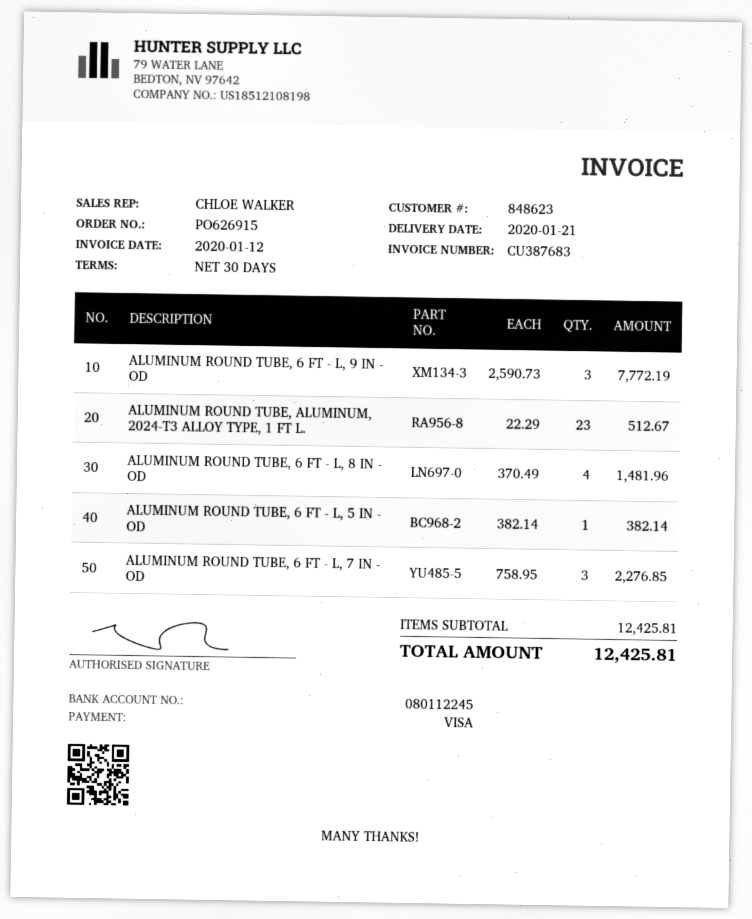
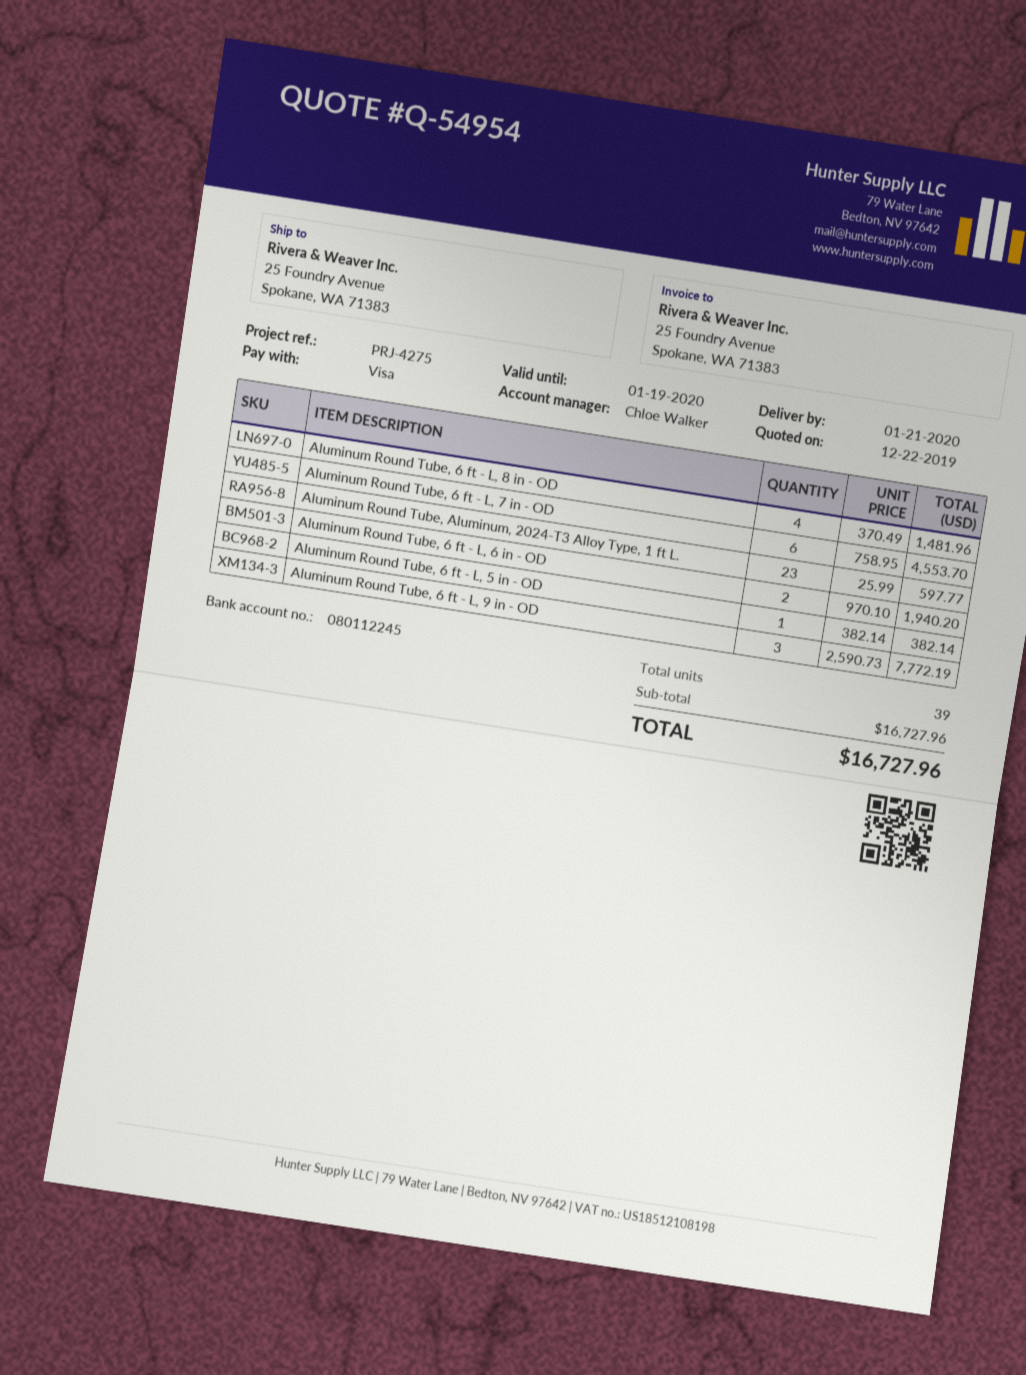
ALUMINUM ROUND TUBE, ALUMINUM, 2024-T3 ALLOY TYPE, 1 FT L.: 23 x 22.29 = 512.67 -> 23 x 25.99 = 597.77
ALUMINUM ROUND TUBE, 6 FT - L, 7 IN - OD: 3 x 758.95 = 2276.85 -> 6 x 758.95 = 4553.70
Aluminum Round Tube, 6 ft - L, 6 in - OD: none -> 2 x 970.10 = 1940.20
subtotal: 12425.81 -> 16727.96
total: 12425.81 -> 16727.96

